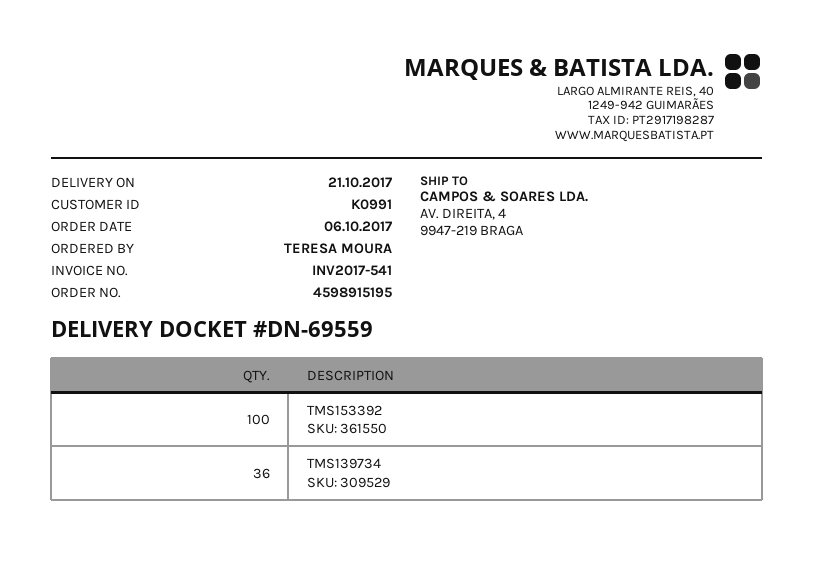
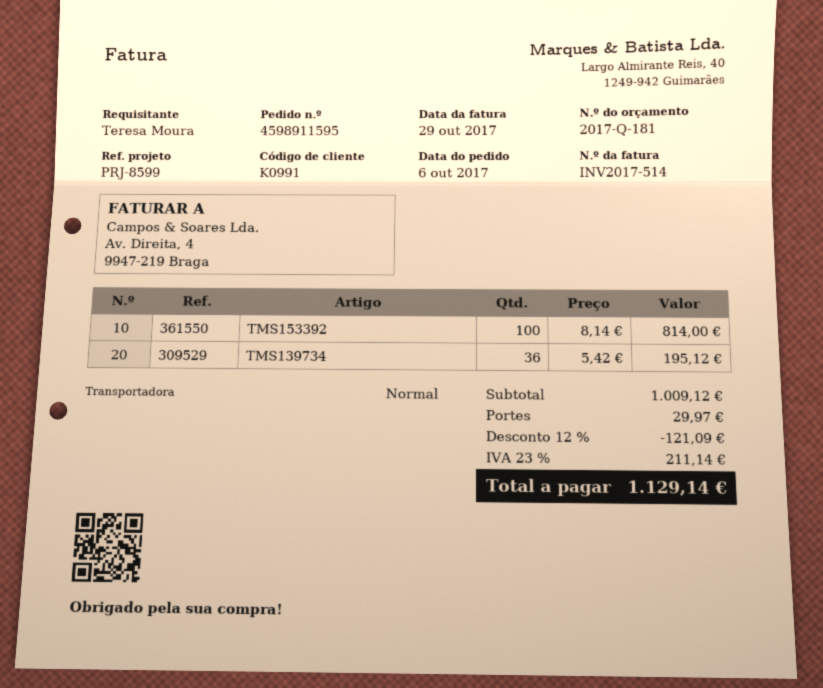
order number: 4598915195 -> 4598911595
invoice number: INV2017-541 -> INV2017-514

